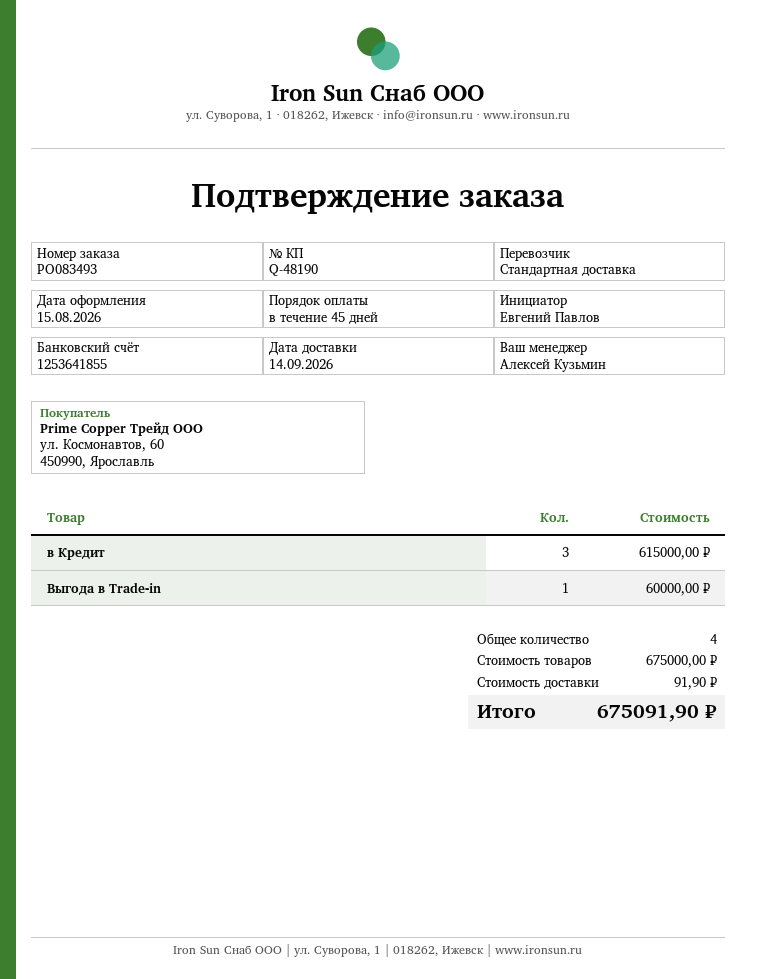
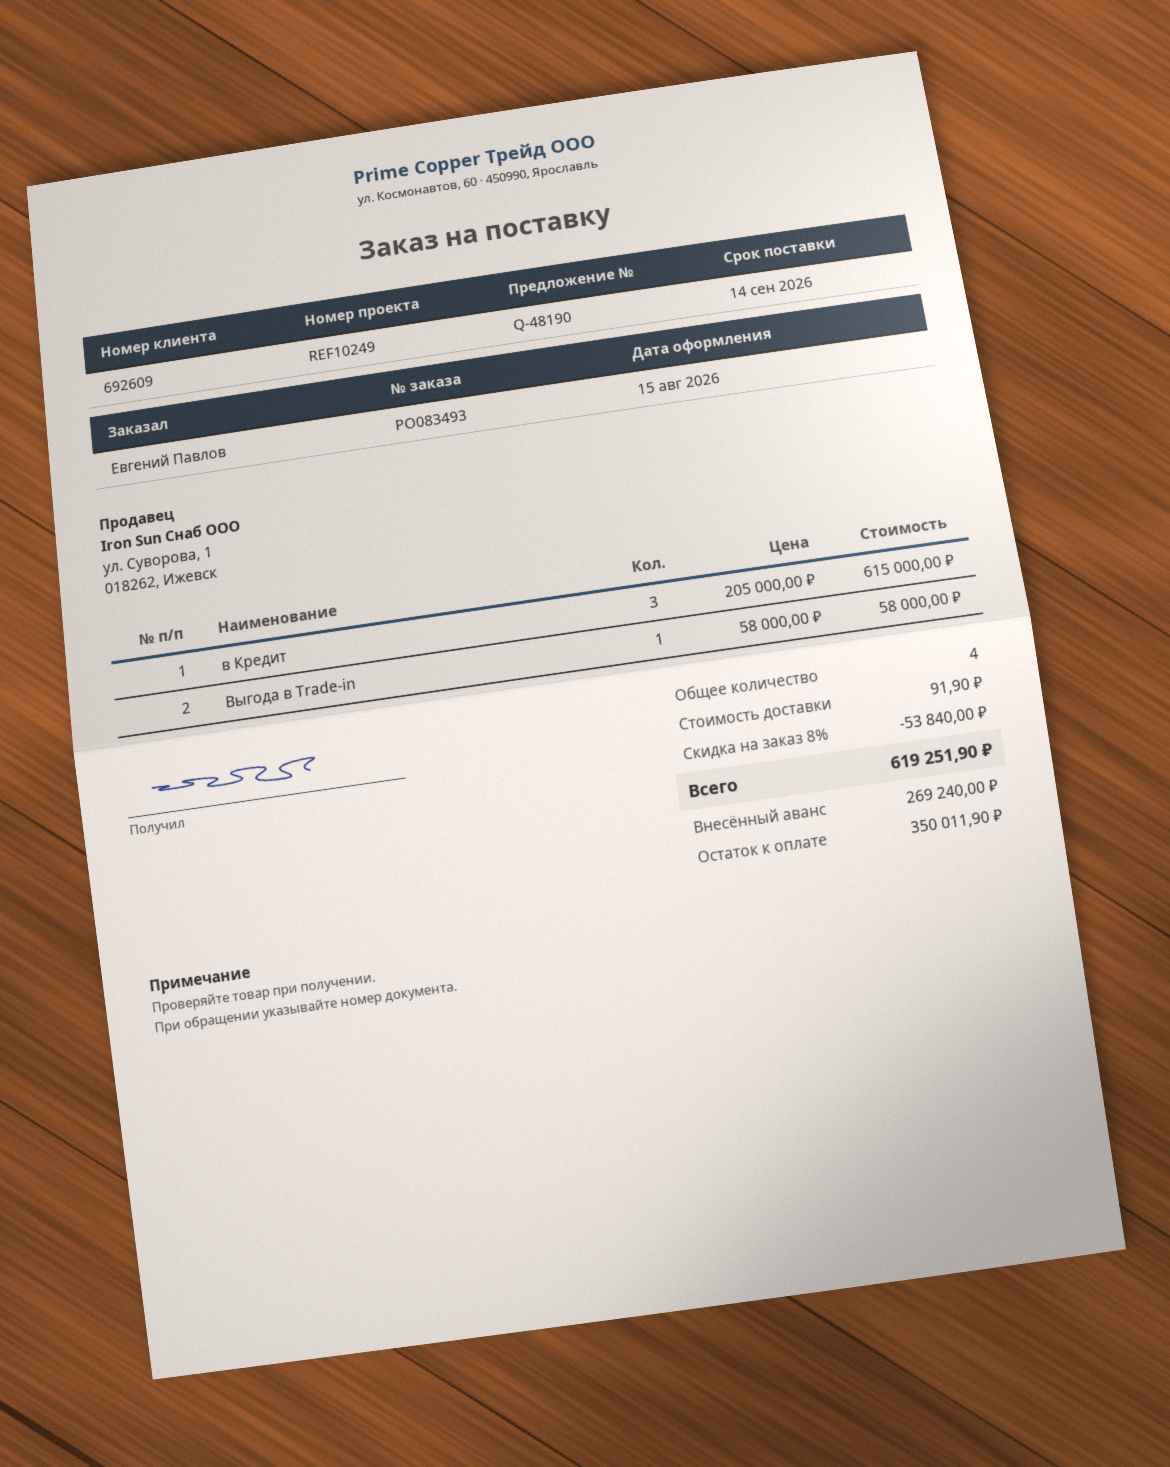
Выгода в Trade-in: 1 for 60000.00 -> 1 for 58000.00
discount: none -> 8% = 53840.00
total: 675091.90 -> 619251.90

